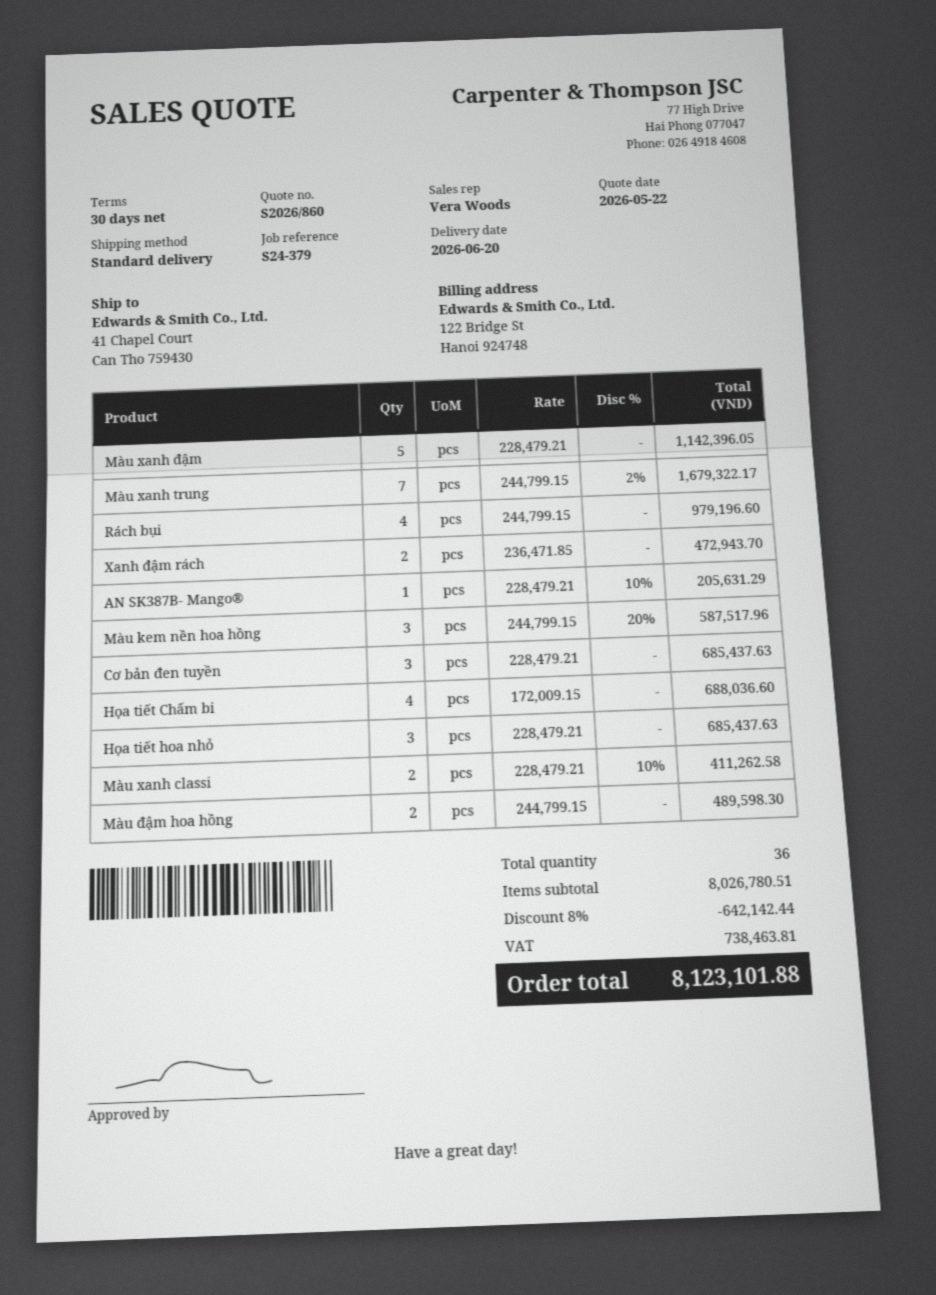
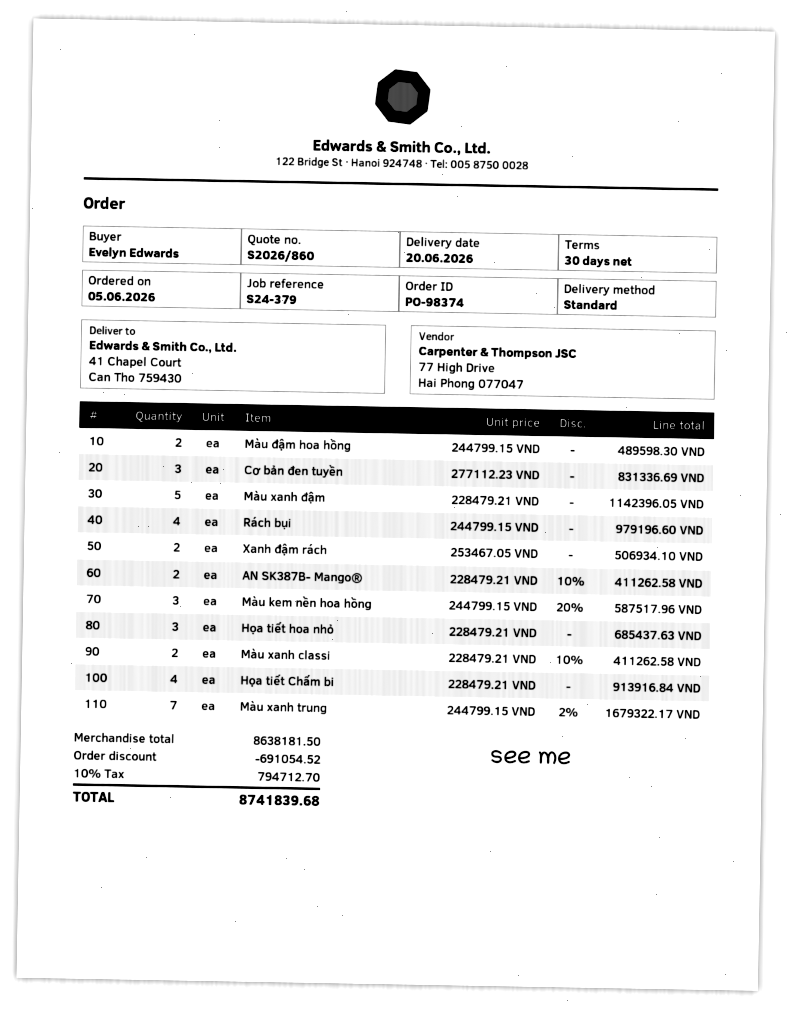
Xanh đậm rách: 2 x 236471.85 = 472943.70 -> 2 x 253467.05 = 506934.10
AN SK387B- Mango®: 1 x 228479.21 - 10% = 205631.29 -> 2 x 228479.21 - 10% = 411262.58
Cơ bản đen tuyền: 3 x 228479.21 = 685437.63 -> 3 x 277112.23 = 831336.69
Họa tiết Chấm bi: 4 x 172009.15 = 688036.60 -> 4 x 228479.21 = 913916.84
subtotal: 8026780.51 -> 8638181.50
discount: 642142.44 -> 691054.52
tax: 738463.81 -> 794712.70
total: 8123101.88 -> 8741839.68

